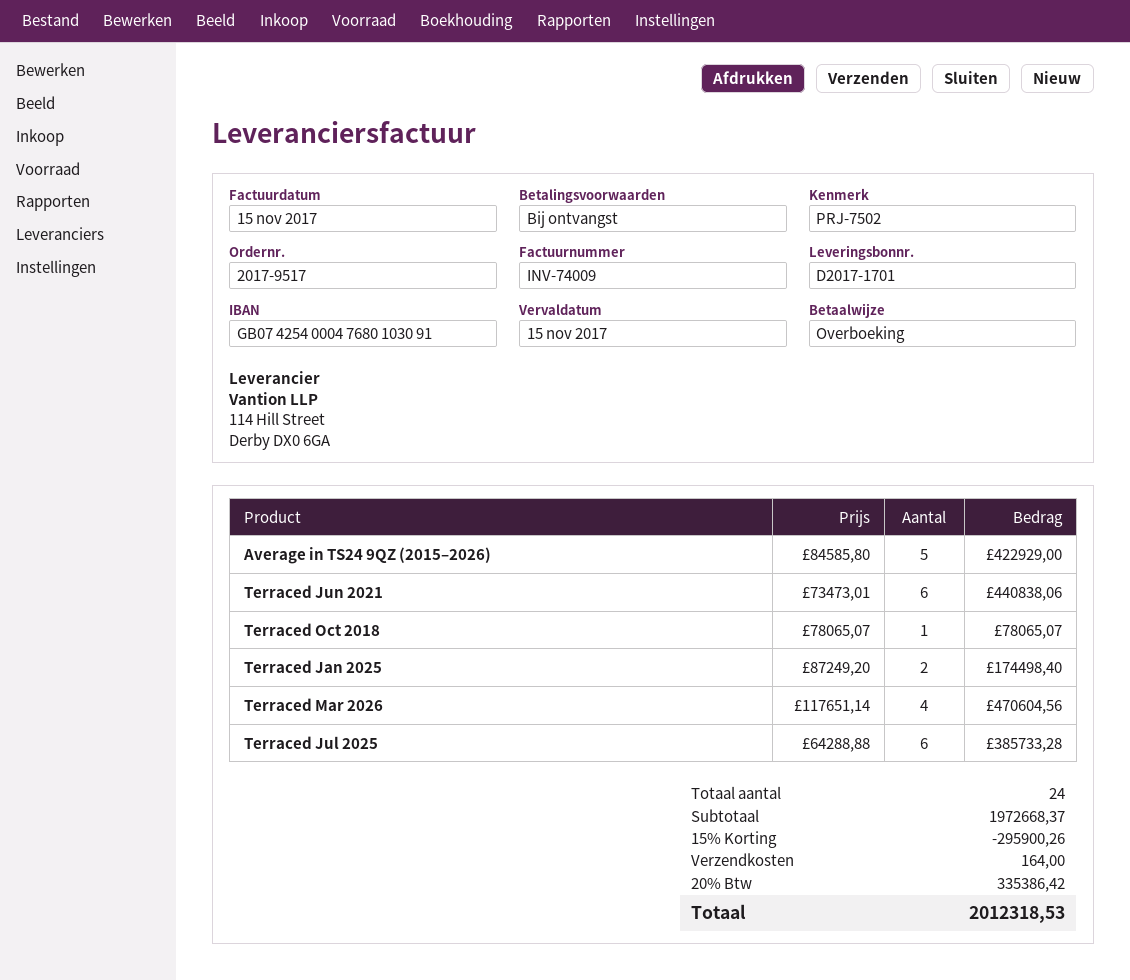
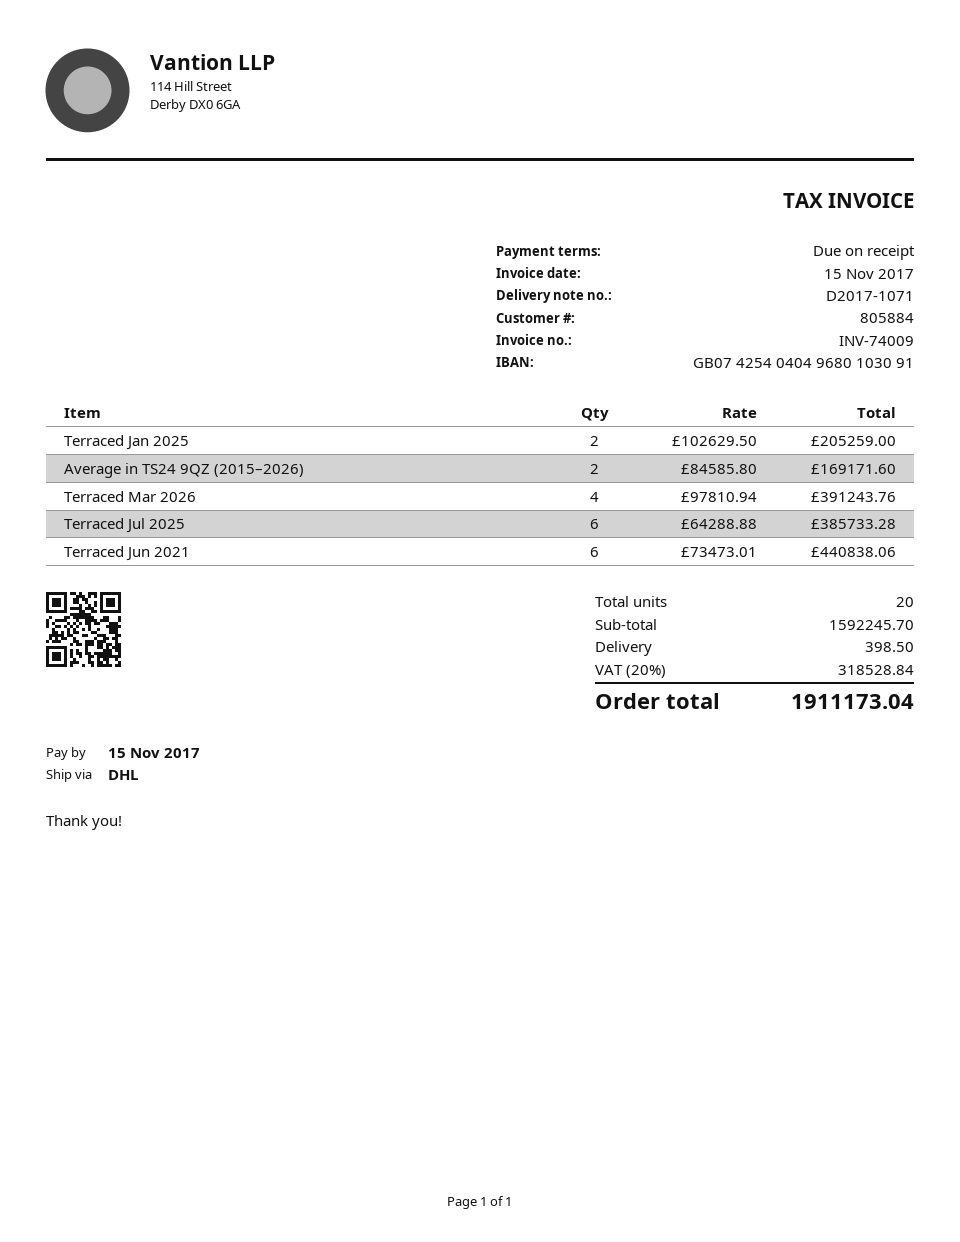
delivery note number: D2017-1701 -> D2017-1071
bank account: GB07425400047680103091 -> GB07425404049680103091
Average in TS24 9QZ (2015–2026): 5 x 84585.80 = 422929.00 -> 2 x 84585.80 = 169171.60
Terraced Oct 2018: 1 x 78065.07 = 78065.07 -> none
Terraced Jan 2025: 2 x 87249.20 = 174498.40 -> 2 x 102629.50 = 205259.00
Terraced Mar 2026: 4 x 117651.14 = 470604.56 -> 4 x 97810.94 = 391243.76
total quantity: 24 -> 20
subtotal: 1972668.37 -> 1592245.70
discount: 15% = 295900.26 -> none
shipping: 164.00 -> 398.50
tax: 20% = 335386.42 -> 20% = 318528.84
total: 2012318.53 -> 1911173.04

